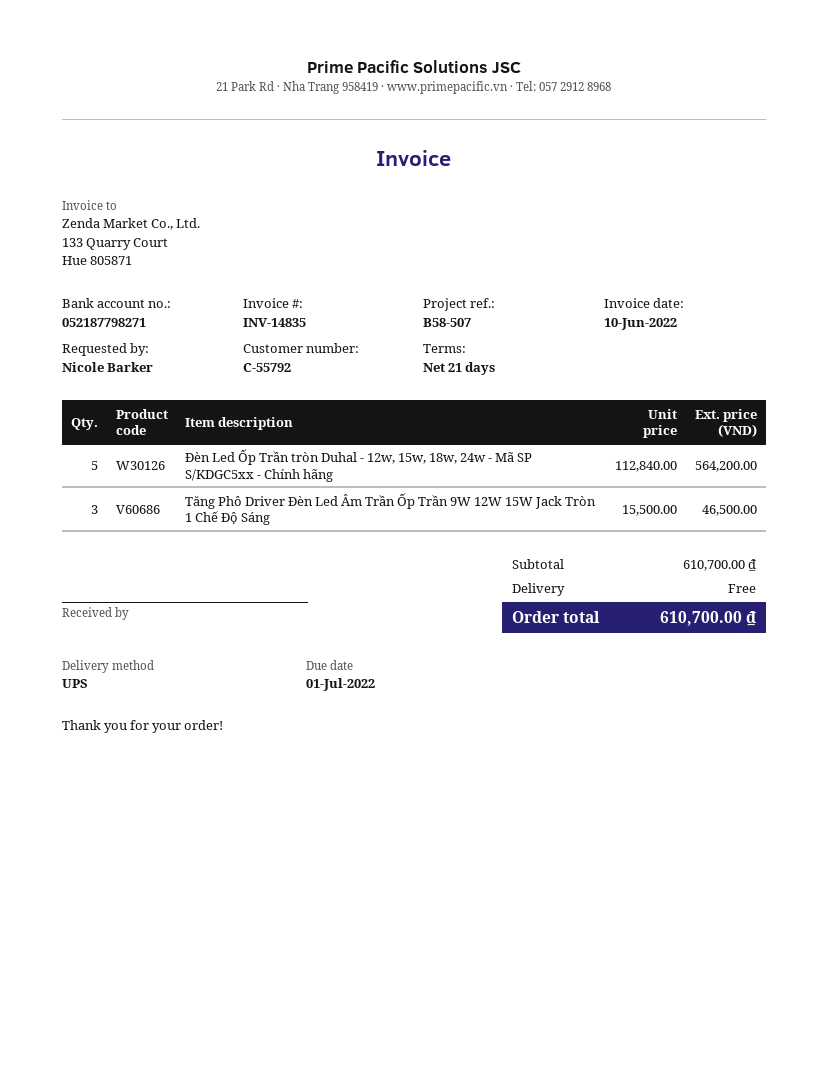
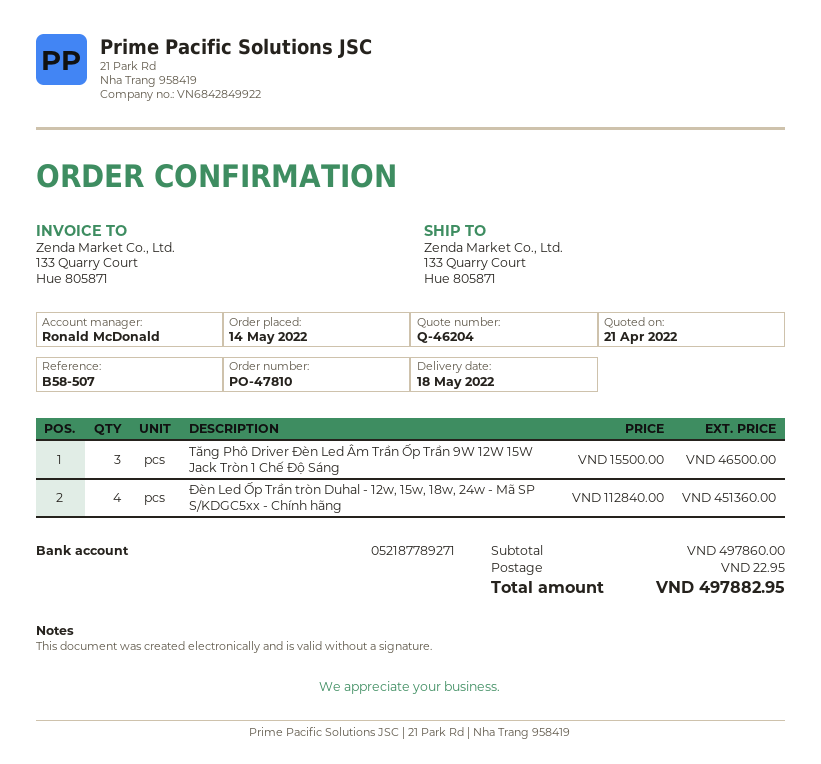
bank account: 052187798271 -> 052187789271
Đèn Led Ốp Trần tròn Duhal - 12w, 15w, 18w, 24w - Mã SP S/KDGC5xx - Chính hãng: 5 x 112840.00 = 564200.00 -> 4 x 112840.00 = 451360.00
subtotal: 610700.00 -> 497860.00
shipping: 0.00 -> 22.95
total: 610700.00 -> 497882.95

